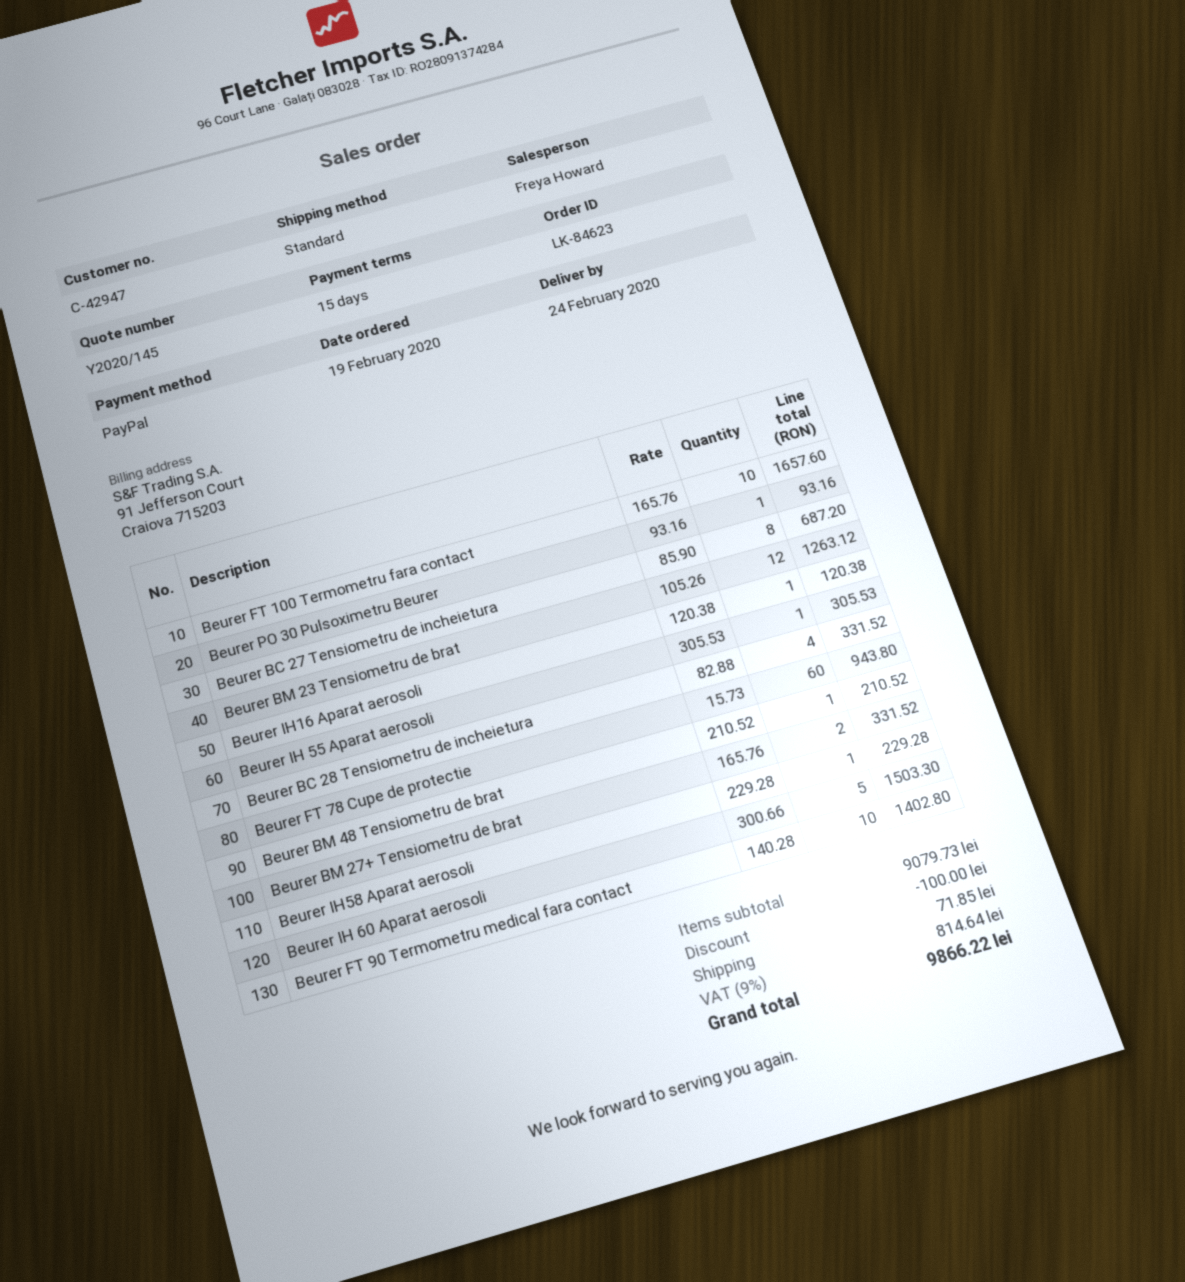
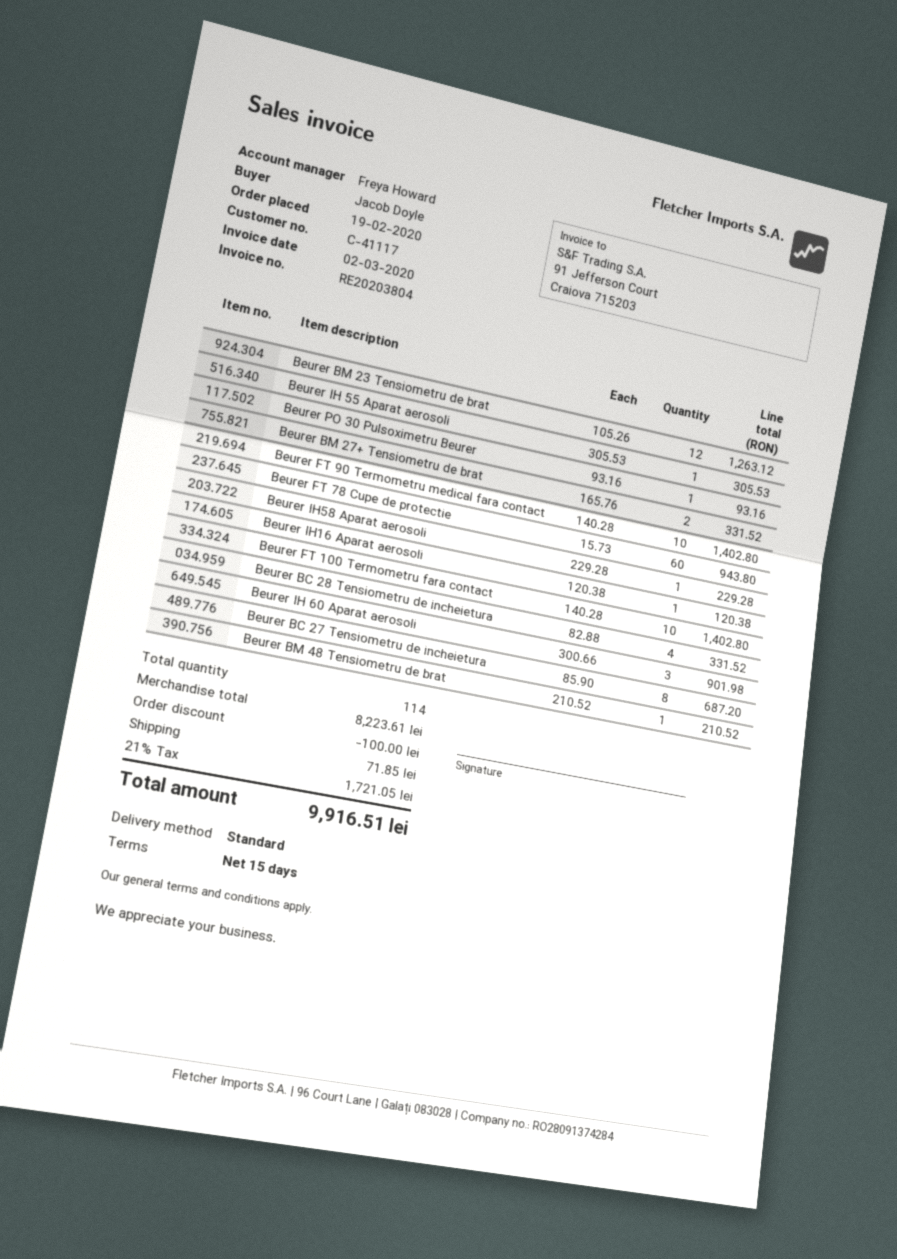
customer number: C-42947 -> C-41117
Beurer FT 100 Termometru fara contact: 10 x 165.76 = 1657.60 -> 10 x 140.28 = 1402.80
Beurer IH 60 Aparat aerosoli: 5 x 300.66 = 1503.30 -> 3 x 300.66 = 901.98
subtotal: 9079.73 -> 8223.61
tax: 9% = 814.64 -> 21% = 1721.05
total: 9866.22 -> 9916.51

